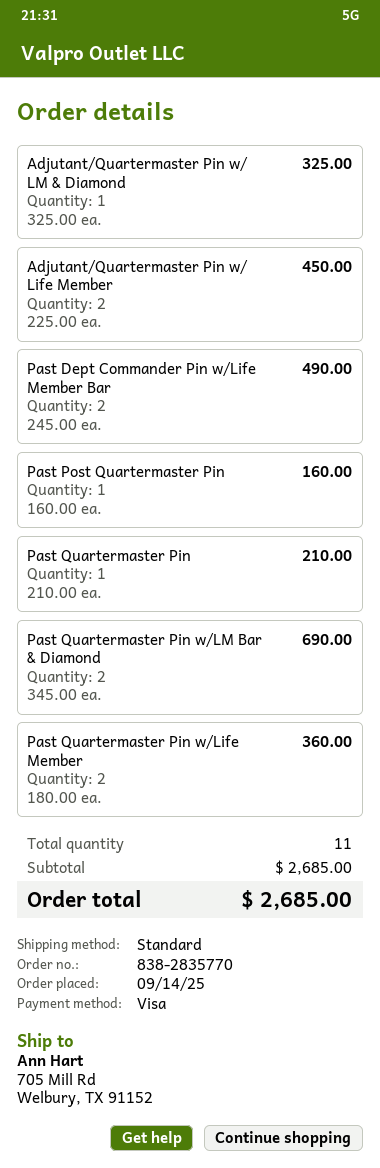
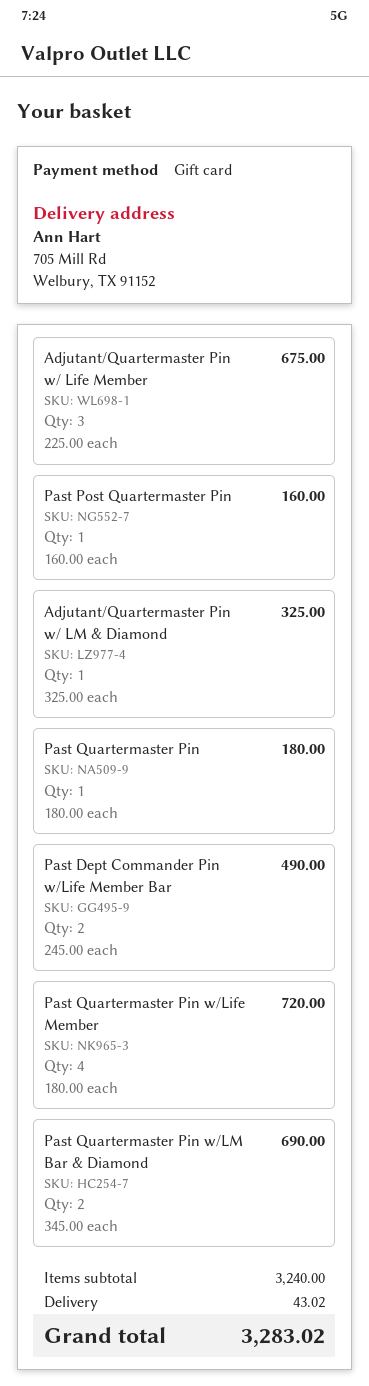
payment method: Visa -> gift card
Adjutant/Quartermaster Pin w/ Life Member: 2 x 225.00 = 450.00 -> 3 x 225.00 = 675.00
Past Quartermaster Pin: 1 x 210.00 = 210.00 -> 1 x 180.00 = 180.00
Past Quartermaster Pin w/Life Member: 2 x 180.00 = 360.00 -> 4 x 180.00 = 720.00
subtotal: 2685.00 -> 3240.00
shipping: none -> 43.02
total: 2685.00 -> 3283.02

